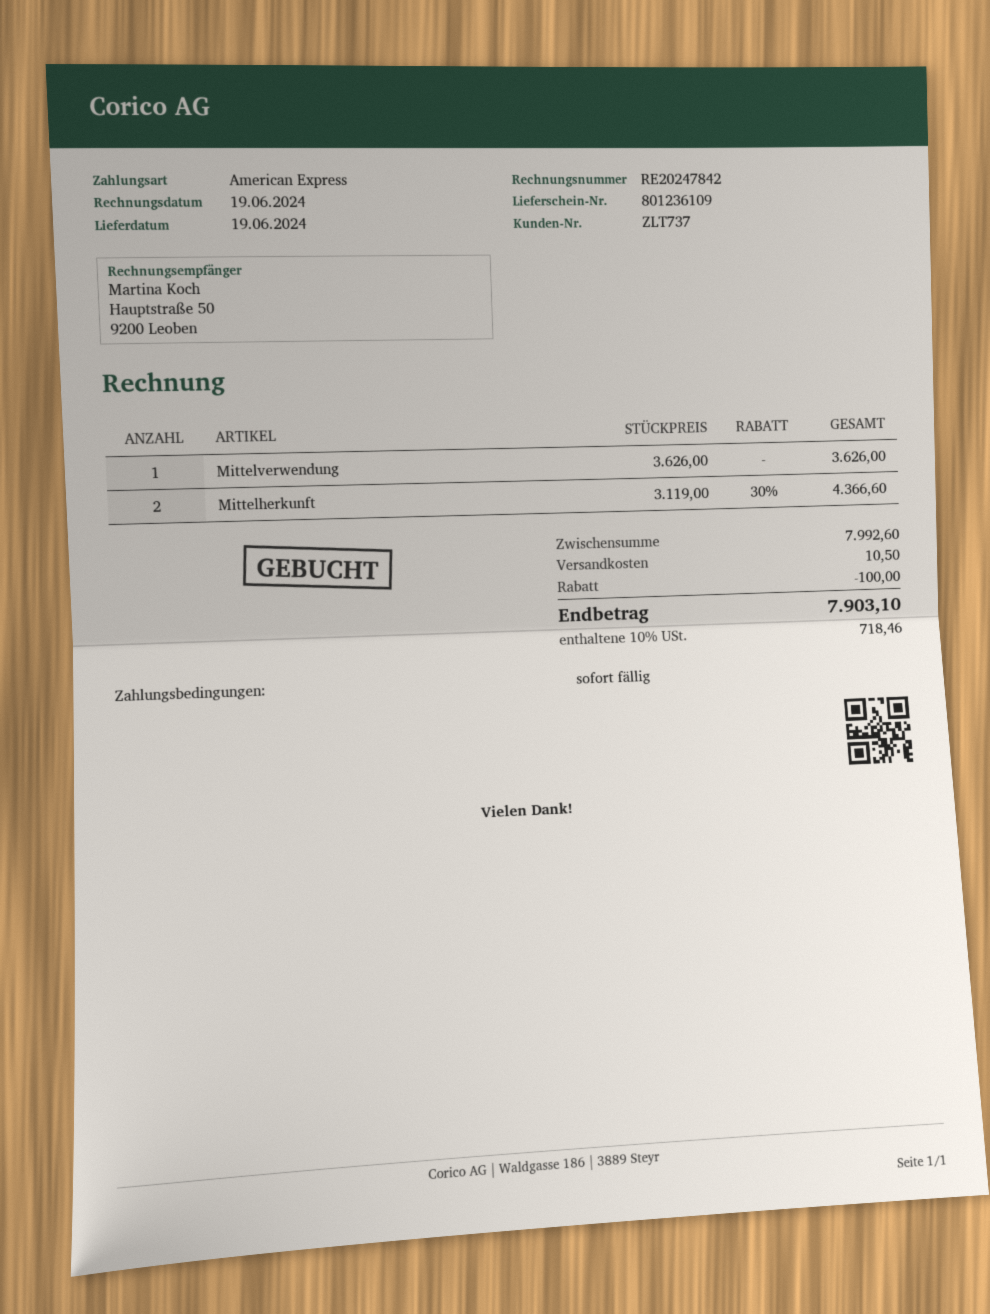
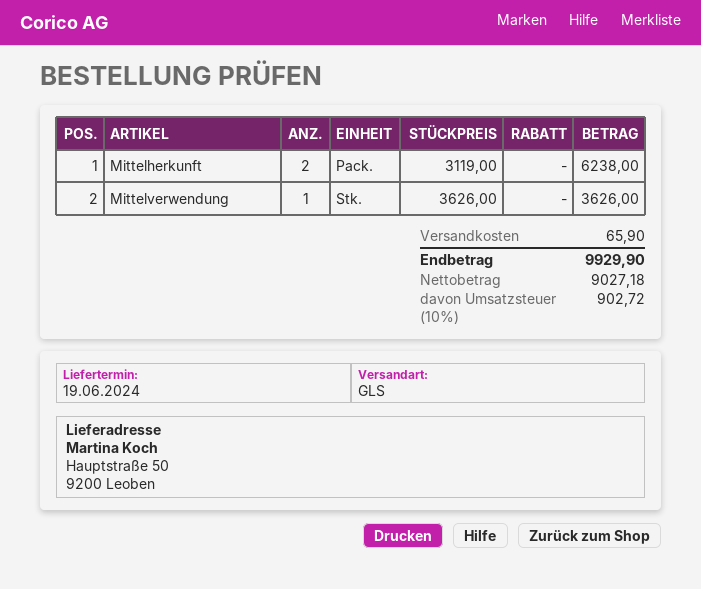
Mittelherkunft: 2 x 3119.00 - 30% = 4366.60 -> 2 x 3119.00 = 6238.00
discount: 100.00 -> none
shipping: 10.50 -> 65.90
tax: 10% = 718.46 -> 10% = 902.72
total: 7903.10 -> 9929.90

